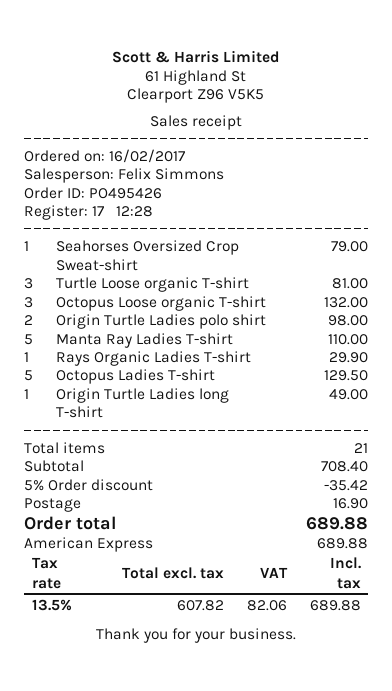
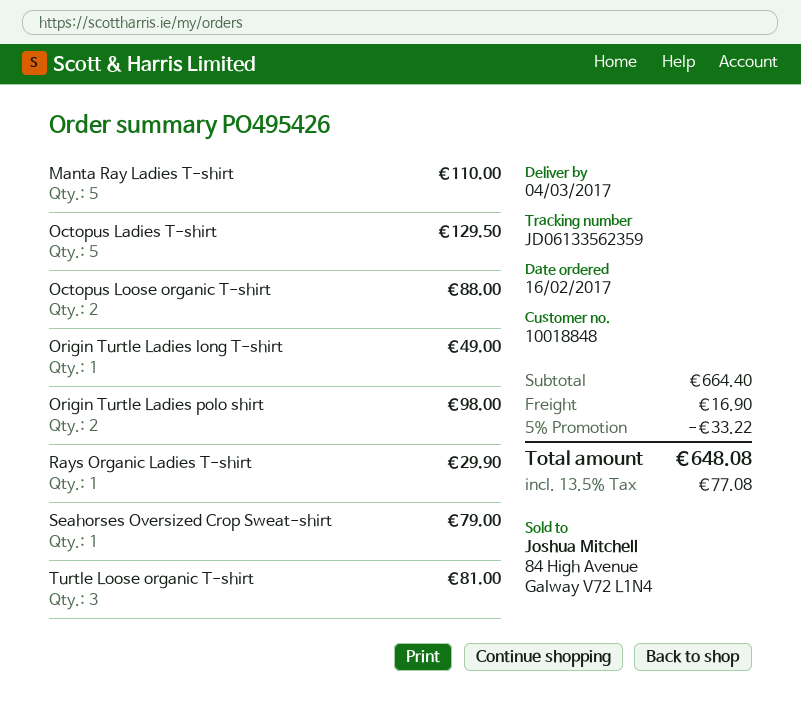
Octopus Loose organic T-shirt: 3 for 132.00 -> 2 for 88.00
subtotal: 708.40 -> 664.40
discount: 5% = 35.42 -> 5% = 33.22
tax: 13.5% = 82.06 -> 13.5% = 77.08
total: 689.88 -> 648.08

